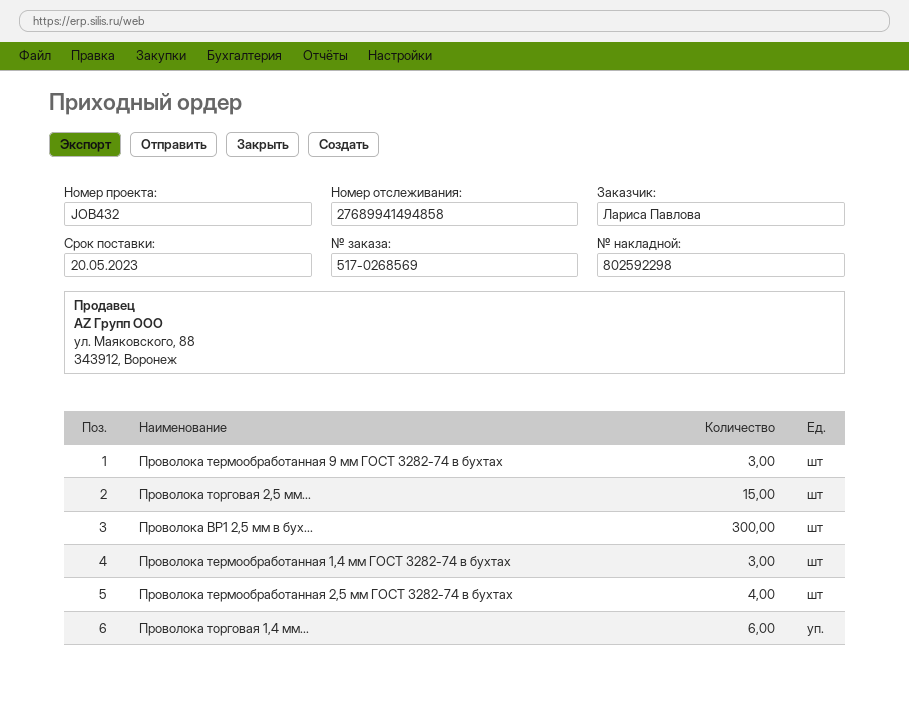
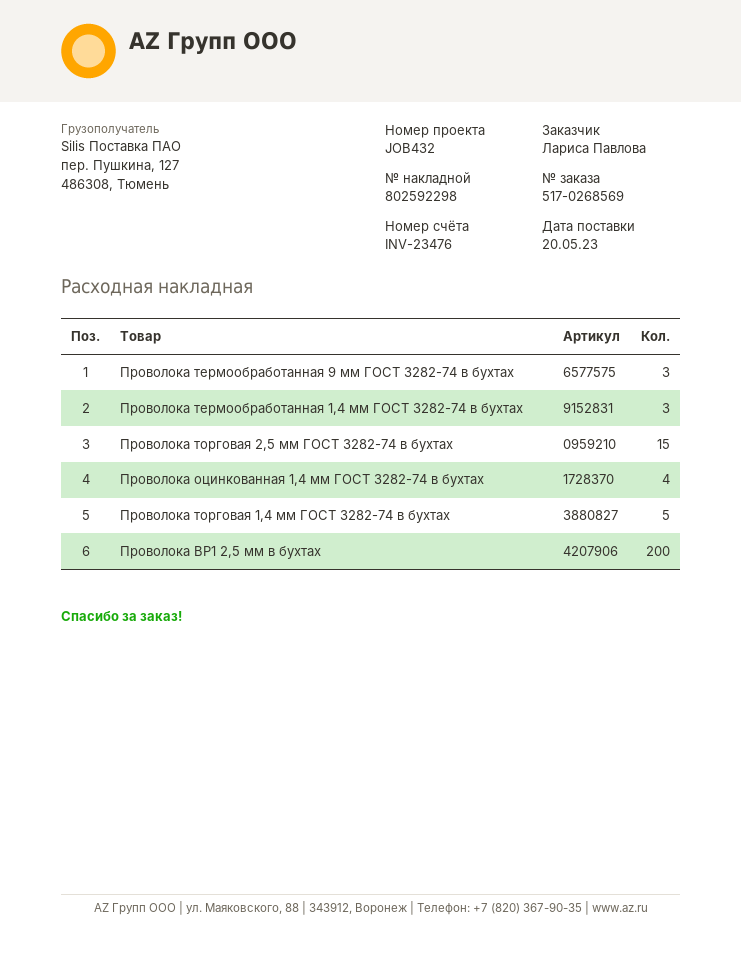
Проволока ВР1 2,5 мм в бух...: 300 -> 200
Проволока термообработанная 2,5 мм ГОСТ 3282-74 в бухтах: 4 -> none
Проволока торговая 1,4 мм...: 6 -> 5
Проволока оцинкованная 1,4 мм ГОСТ 3282-74 в бухтах: none -> 4

